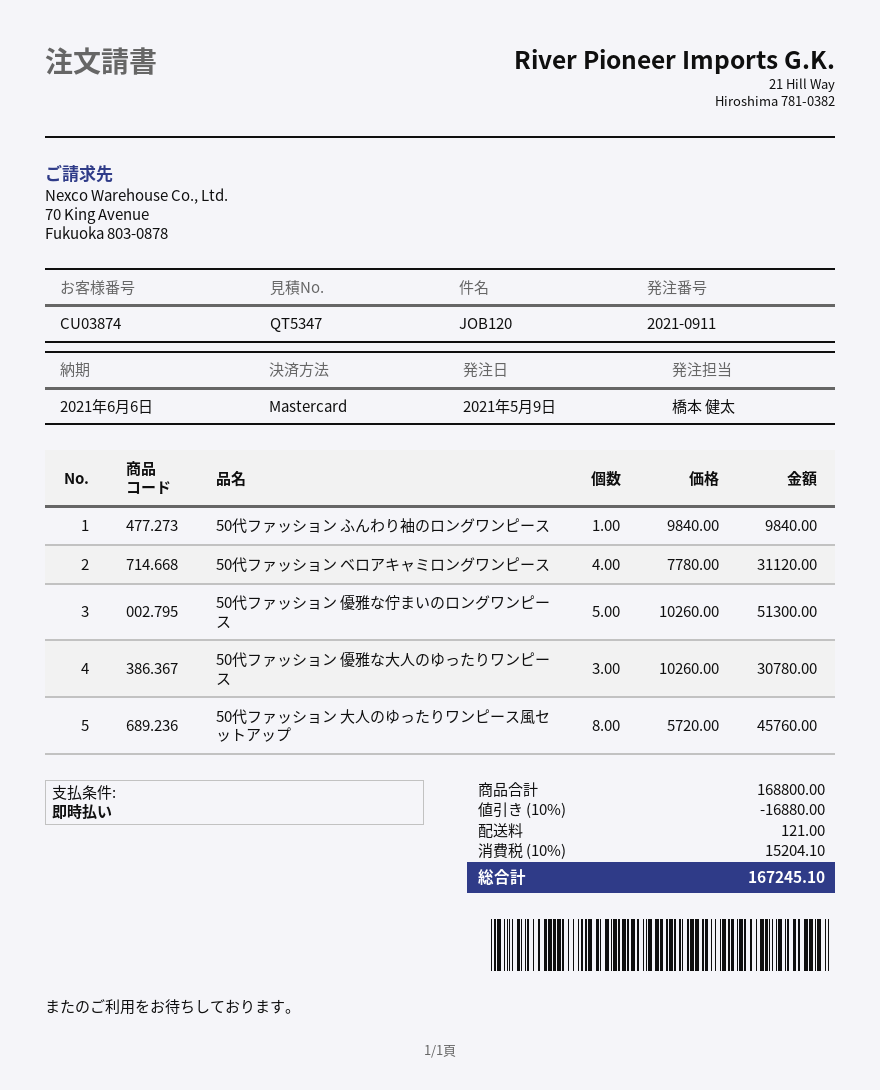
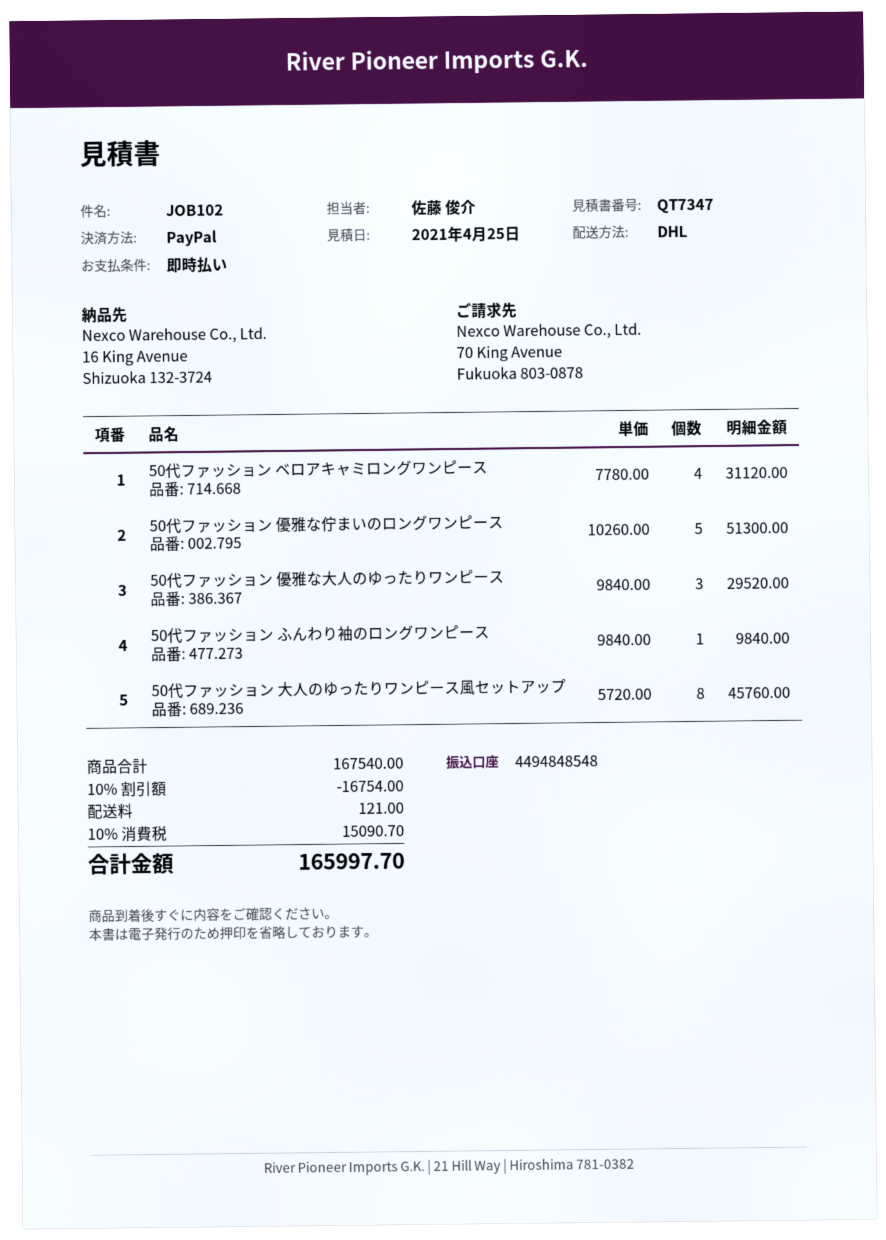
quote number: QT5347 -> QT7347
reference: JOB120 -> JOB102
payment method: Mastercard -> PayPal
50代ファッション 優雅な大人のゆったりワンピース: 3 x 10260.00 = 30780.00 -> 3 x 9840.00 = 29520.00
subtotal: 168800.00 -> 167540.00
discount: 10% = 16880.00 -> 10% = 16754.00
tax: 10% = 15204.10 -> 10% = 15090.70
total: 167245.10 -> 165997.70

